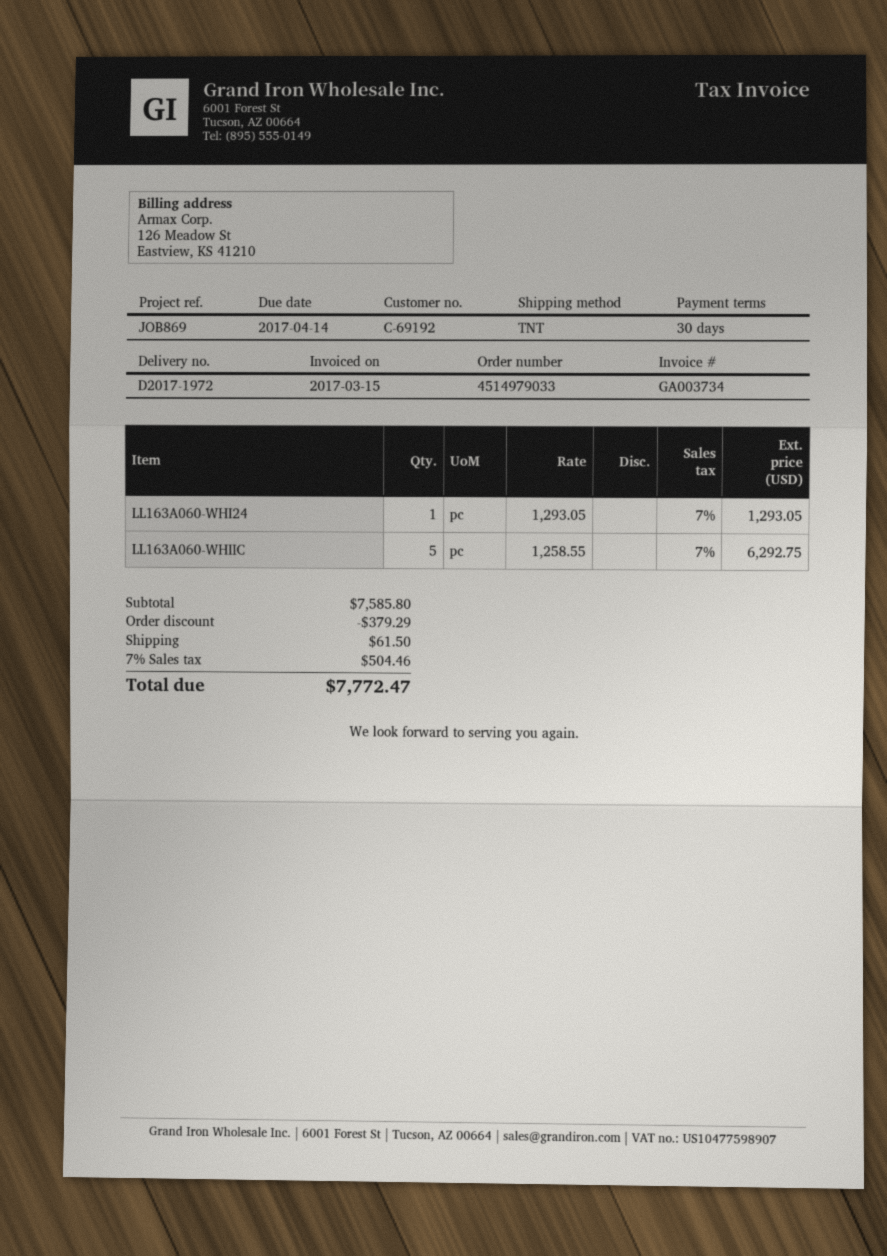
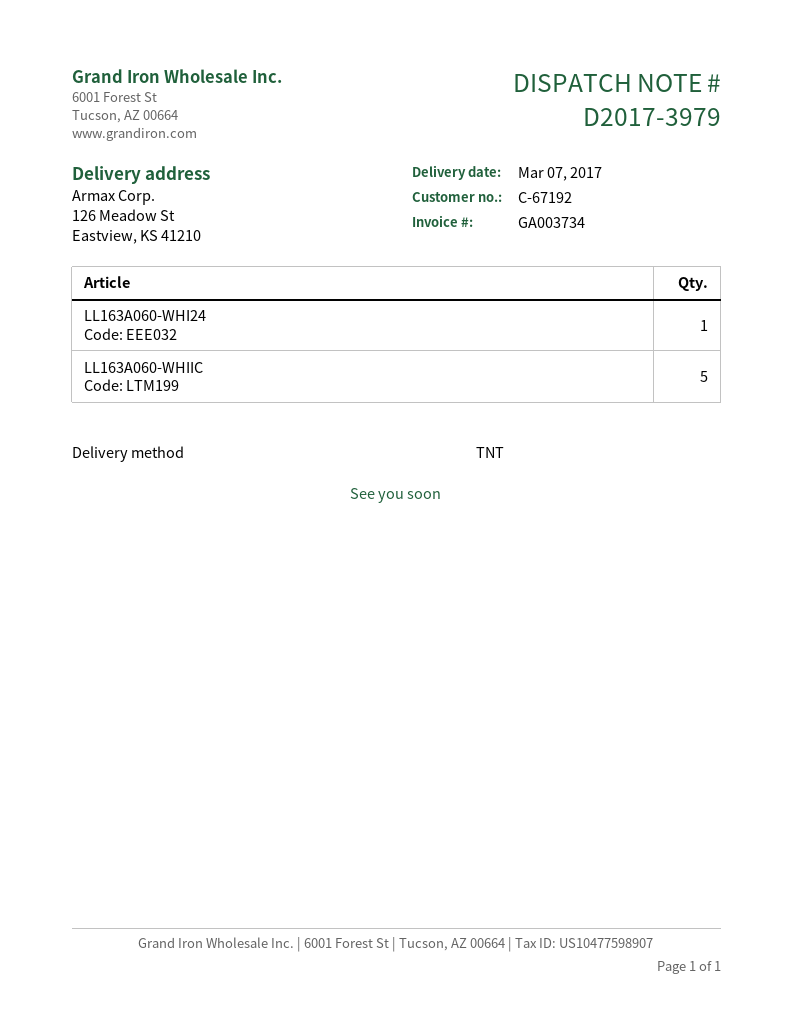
delivery note number: D2017-1972 -> D2017-3979
customer number: C-69192 -> C-67192

